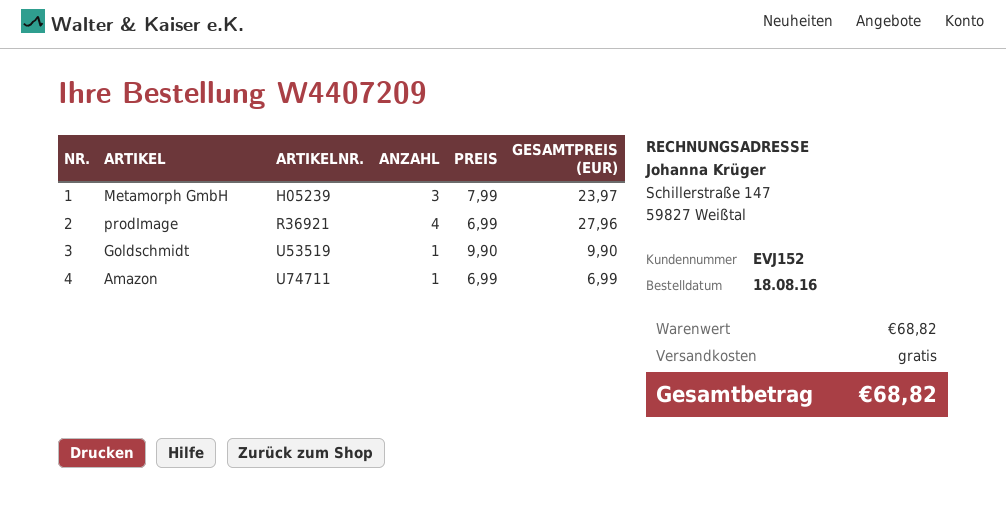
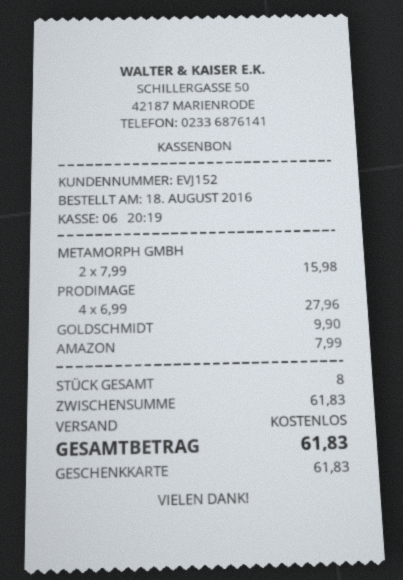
Metamorph GmbH: 3 x 7.99 = 23.97 -> 2 x 7.99 = 15.98
Amazon: 1 x 6.99 = 6.99 -> 1 x 7.99 = 7.99
subtotal: 68.82 -> 61.83
total: 68.82 -> 61.83

